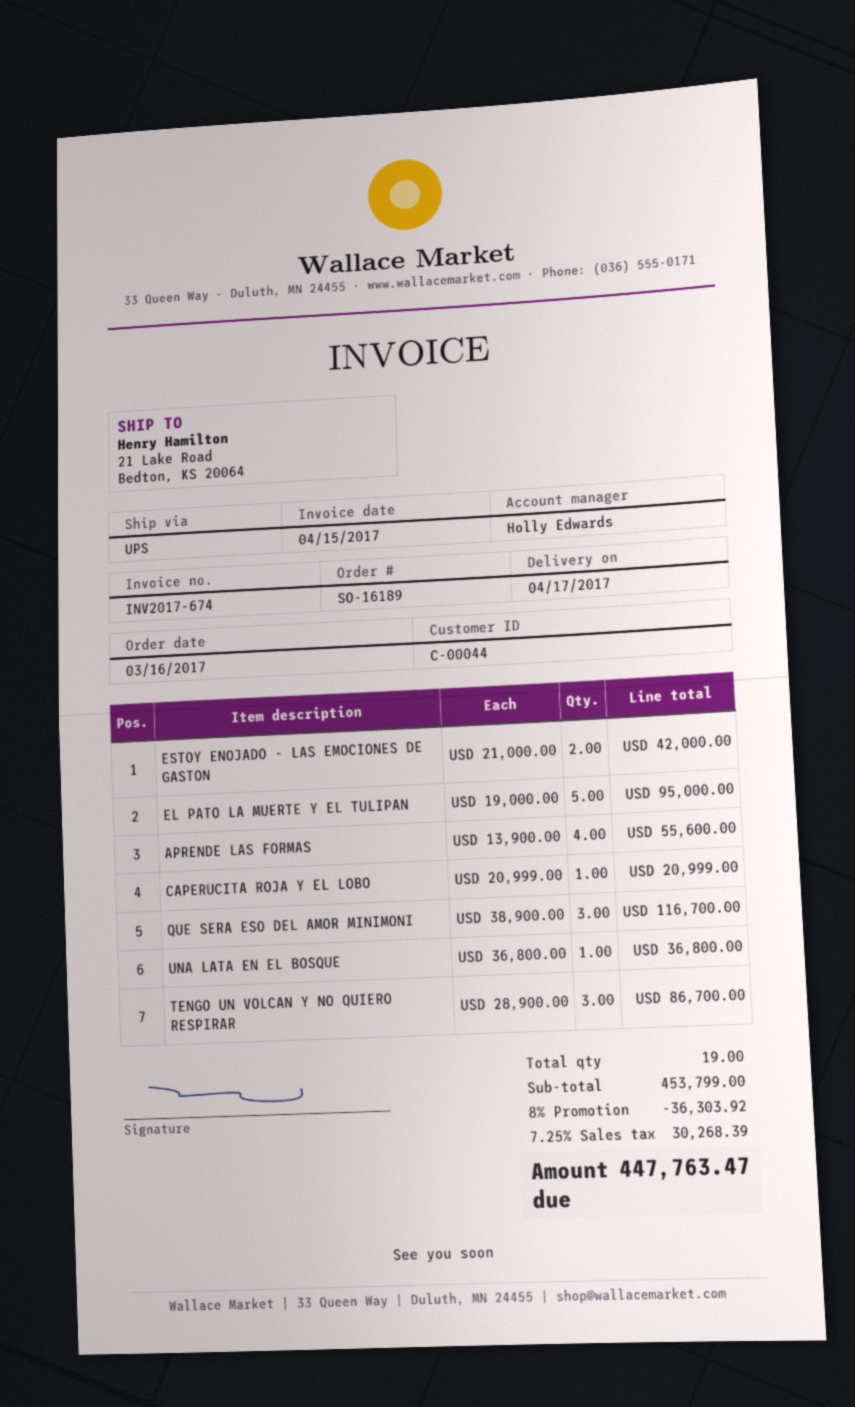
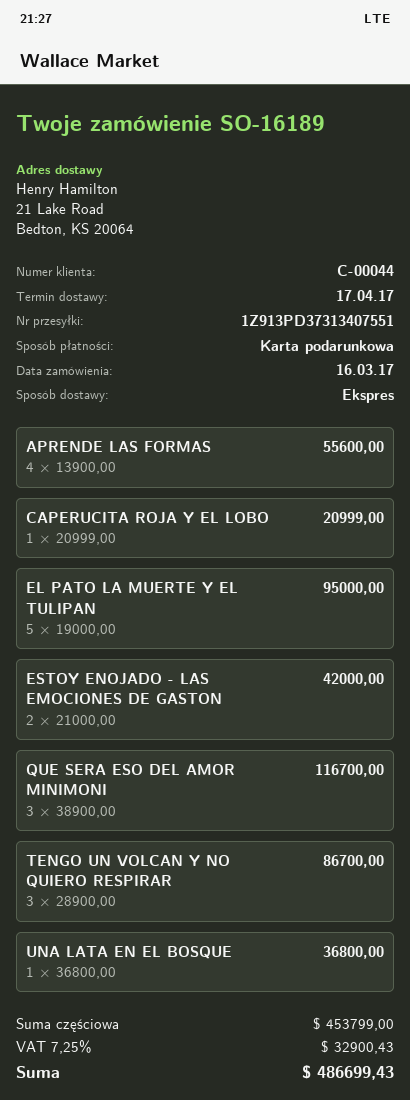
shipping method: UPS -> express
discount: 8% = 36303.92 -> none
tax: 7.25% = 30268.39 -> 7.25% = 32900.43
total: 447763.47 -> 486699.43

